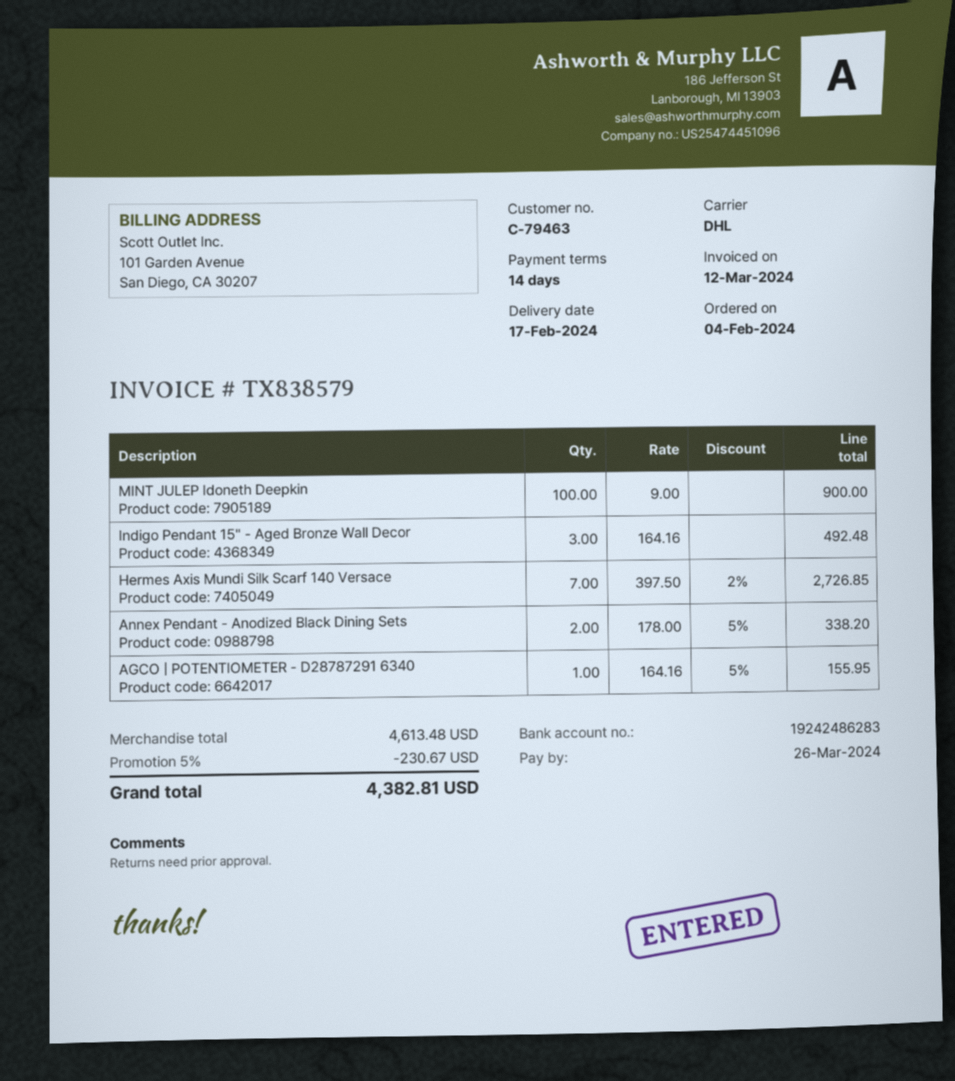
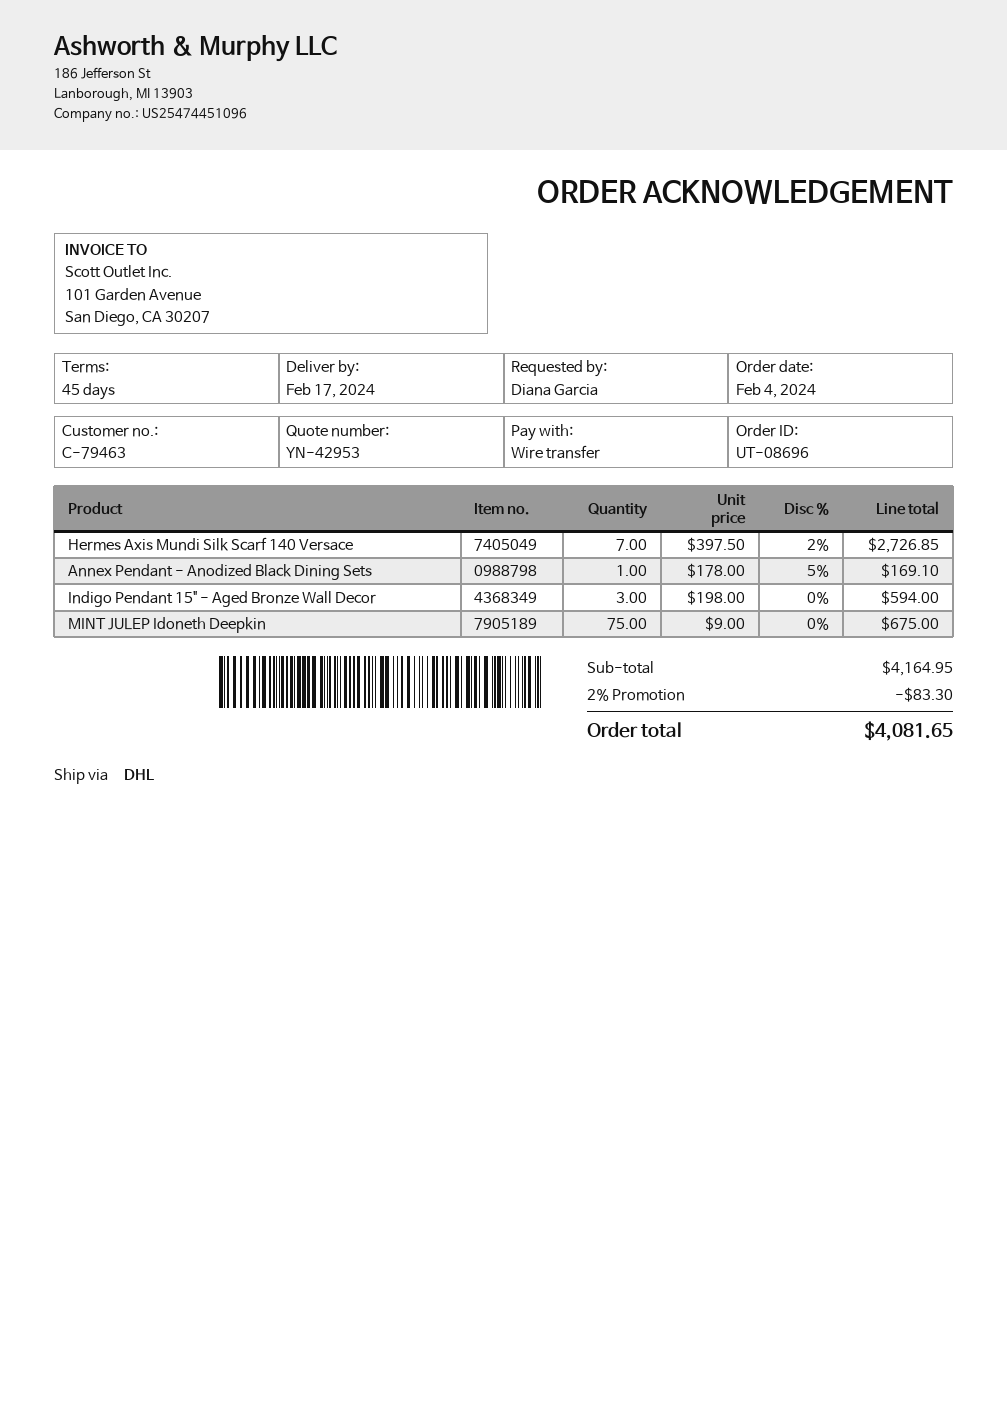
payment terms: 14 days -> 45 days
MINT JULEP Idoneth Deepkin: 100 x 9.00 = 900.00 -> 75 x 9.00 = 675.00
Indigo Pendant 15" - Aged Bronze Wall Decor: 3 x 164.16 = 492.48 -> 3 x 198.00 = 594.00
Annex Pendant - Anodized Black Dining Sets: 2 x 178.00 - 5% = 338.20 -> 1 x 178.00 - 5% = 169.10
AGCO | POTENTIOMETER - D28787291 6340: 1 x 164.16 - 5% = 155.95 -> none
subtotal: 4613.48 -> 4164.95
discount: 5% = 230.67 -> 2% = 83.30
total: 4382.81 -> 4081.65

